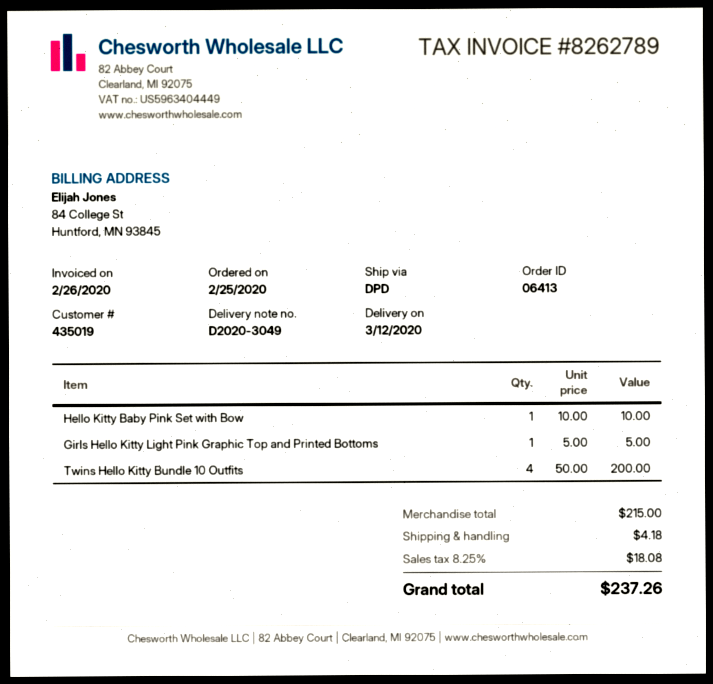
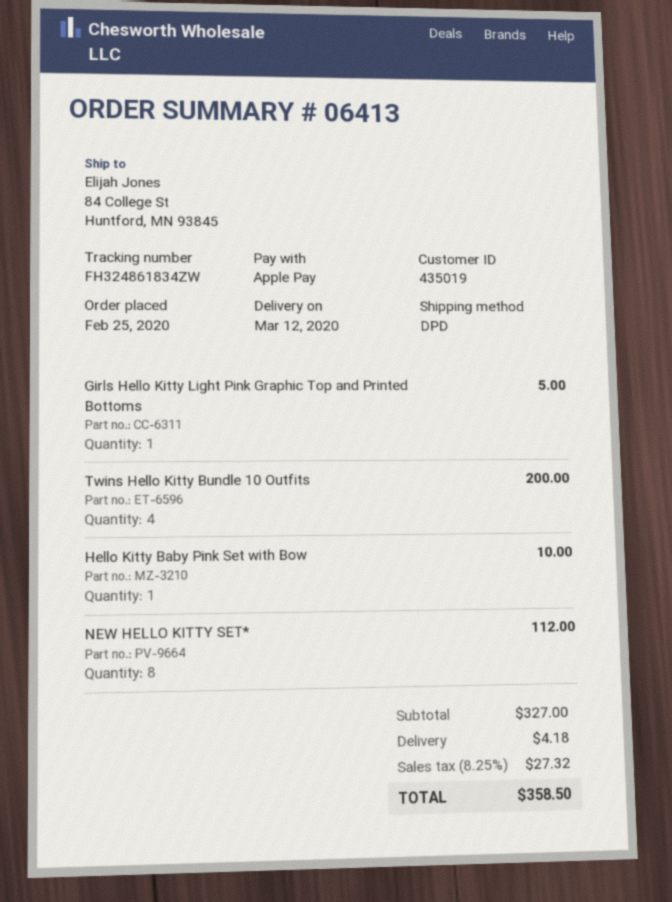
NEW HELLO KITTY SET*: none -> 8 for 112.00
subtotal: 215.00 -> 327.00
tax: 8.25% = 18.08 -> 8.25% = 27.32
total: 237.26 -> 358.50

